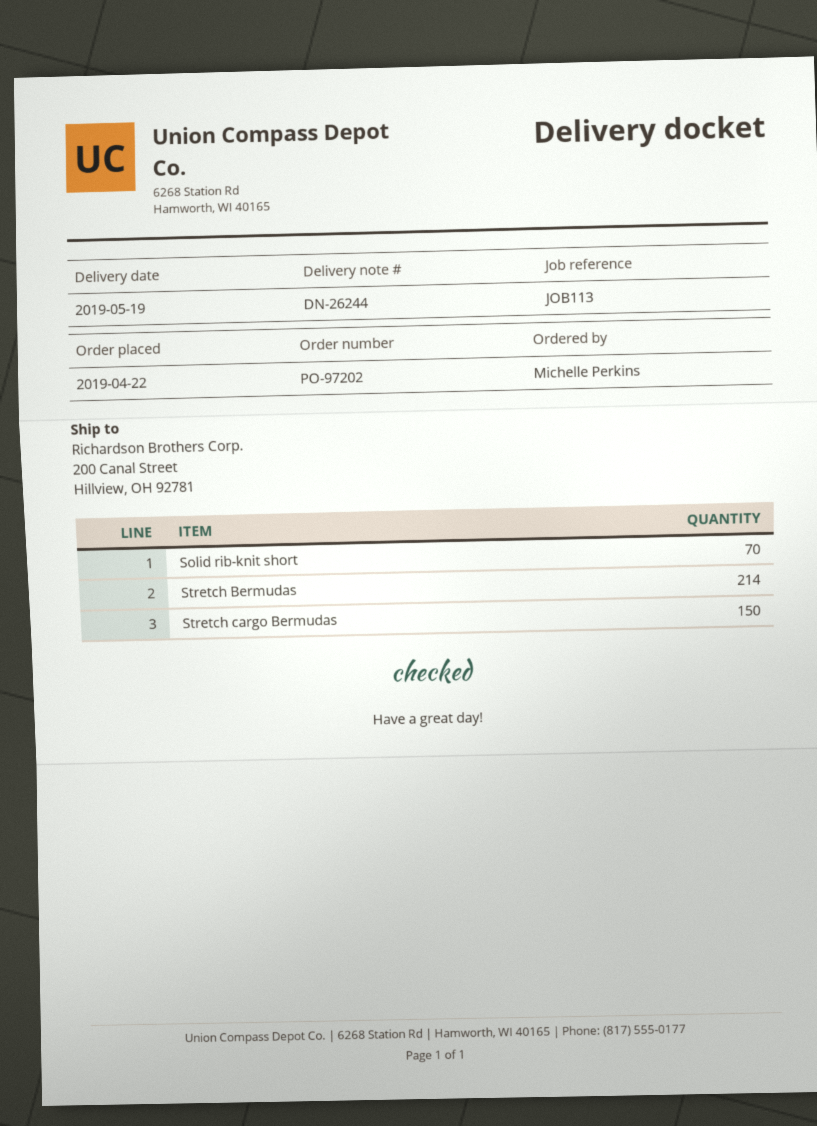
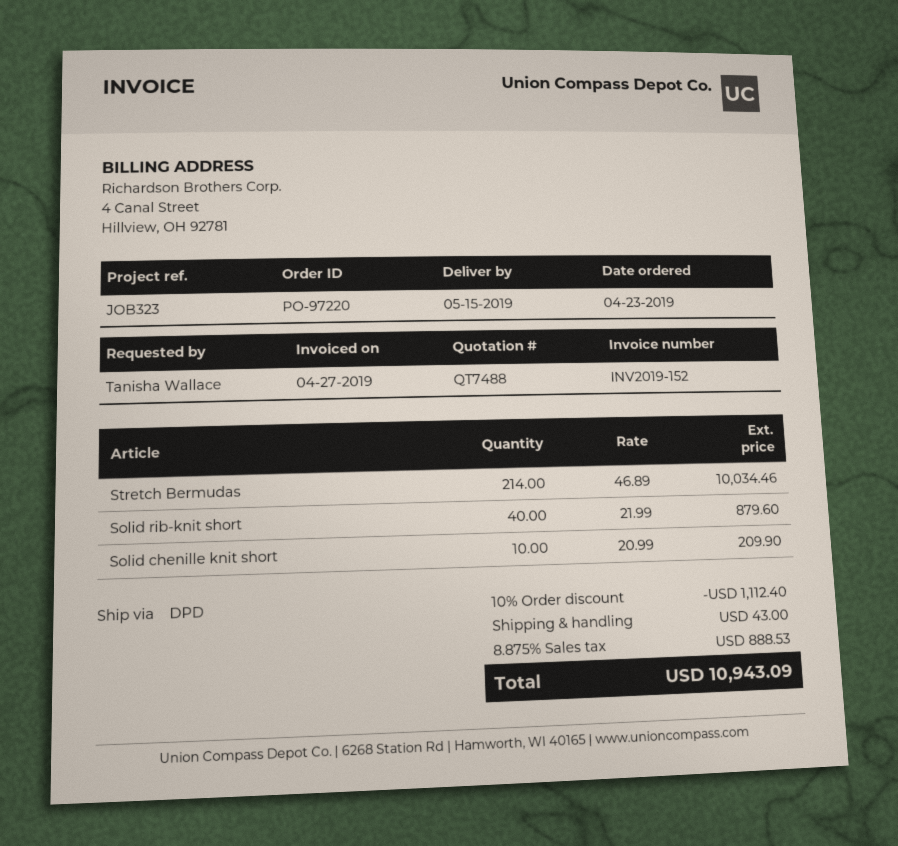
order number: PO-97202 -> PO-97220
order date: 2019-04-22 -> 2019-04-23
delivery date: 2019-05-19 -> 2019-05-15
reference: JOB113 -> JOB323
ordered by: Michelle Perkins -> Tanisha Wallace
Solid rib-knit short: 70 -> 40
Stretch cargo Bermudas: 150 -> none
Solid chenille knit short: none -> 10

